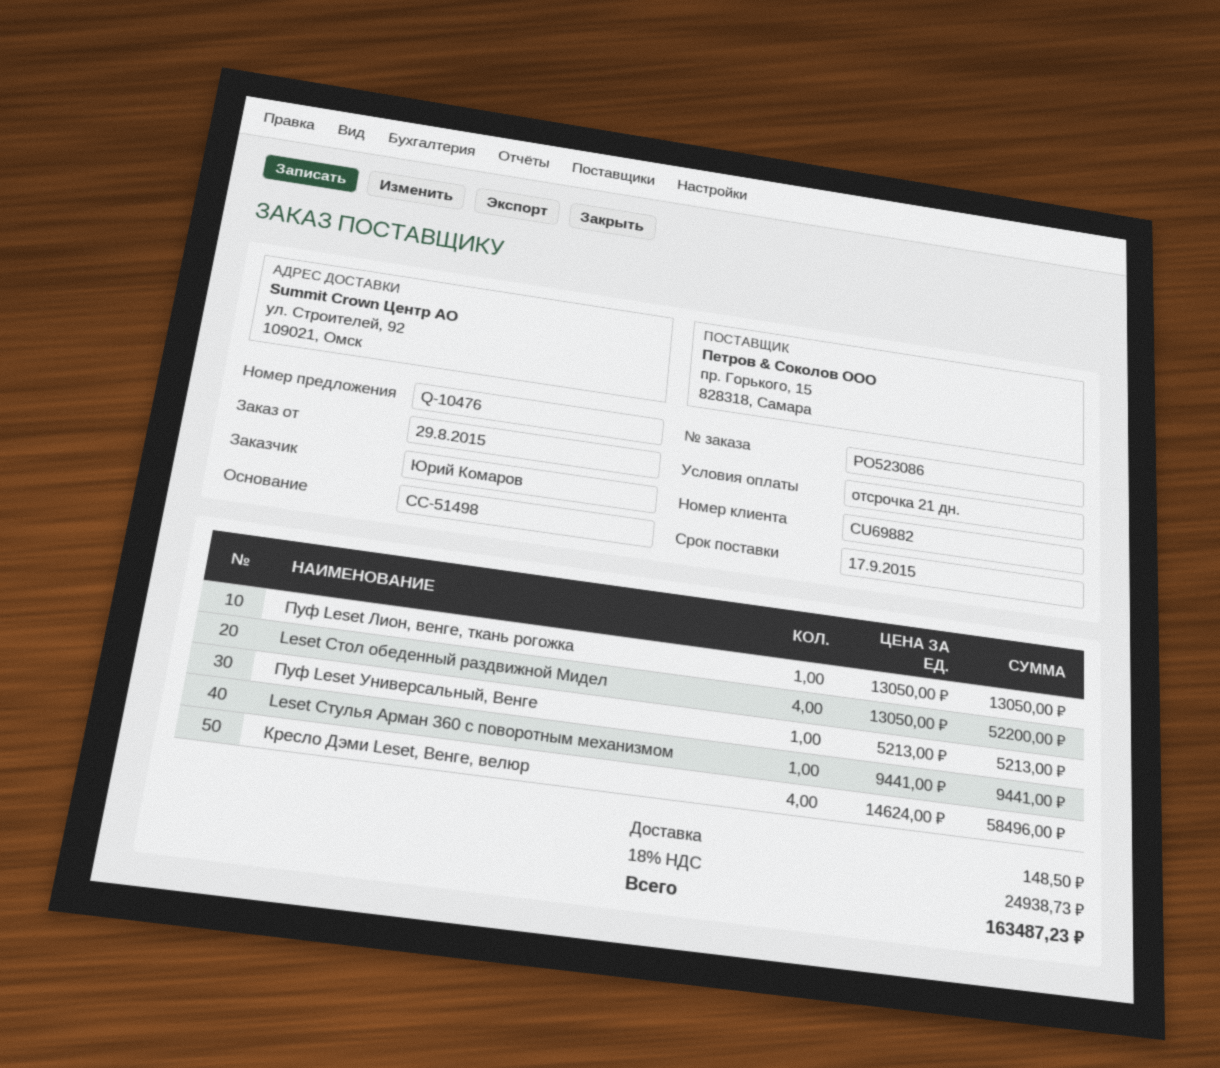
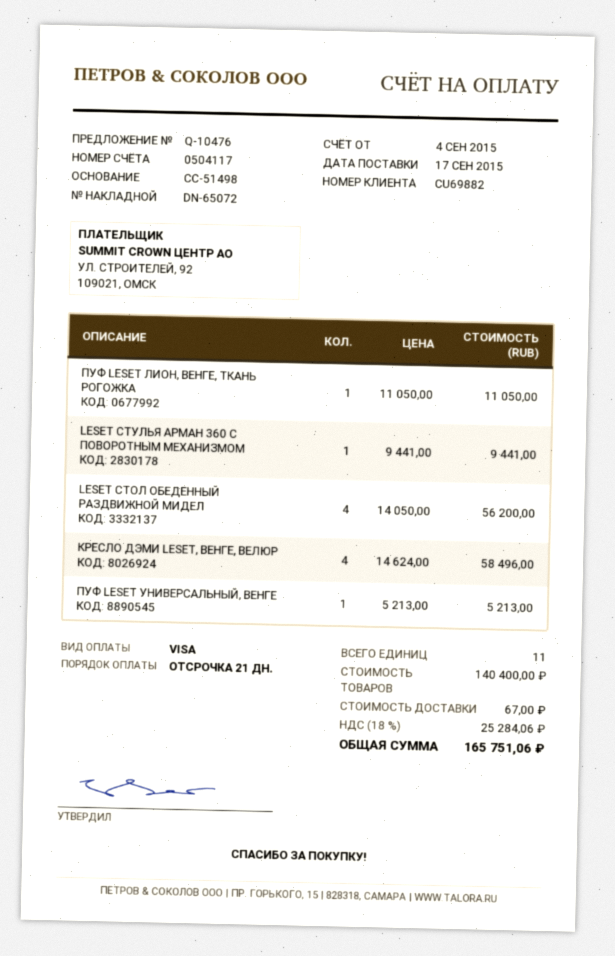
Пуф Leset Лион, венге, ткань рогожка: 1 x 13050.00 = 13050.00 -> 1 x 11050.00 = 11050.00
Leset Стол обеденный раздвижной Мидел: 4 x 13050.00 = 52200.00 -> 4 x 14050.00 = 56200.00
shipping: 148.50 -> 67.00
tax: 18% = 24938.73 -> 18% = 25284.06
total: 163487.23 -> 165751.06

